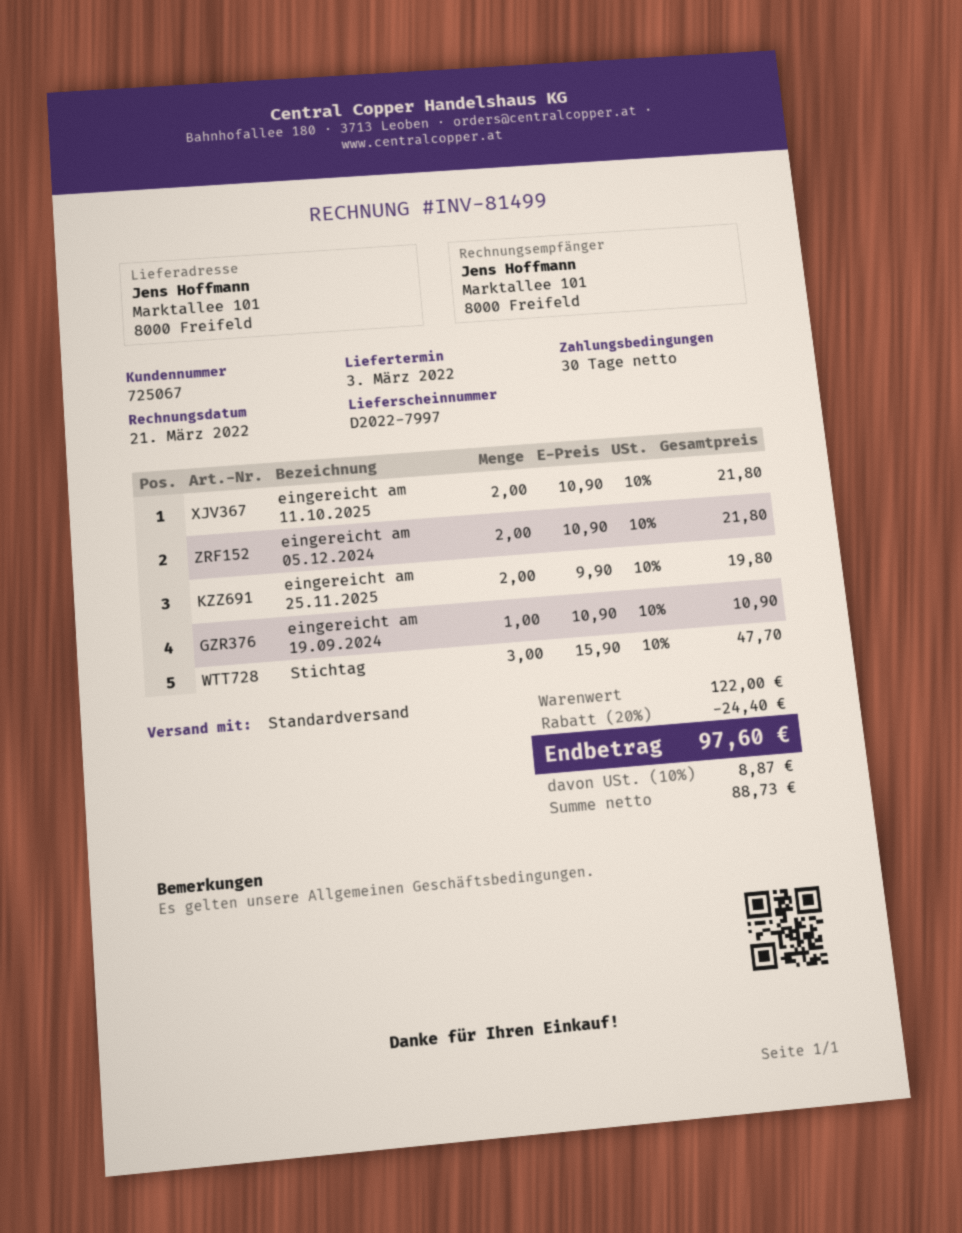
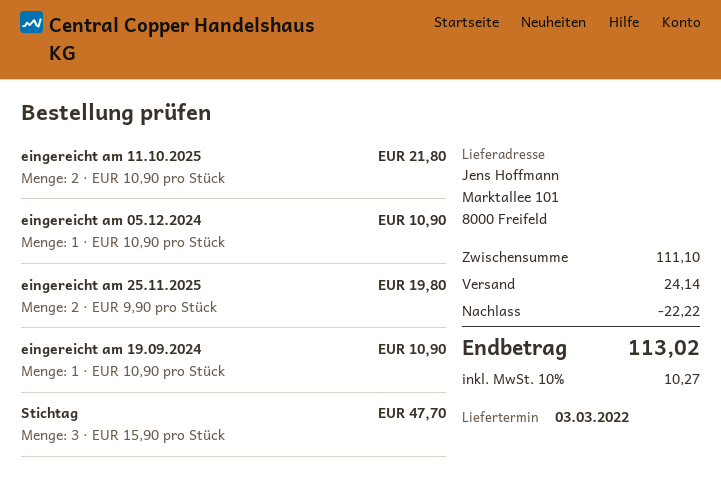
eingereicht am 05.12.2024: 2 x 10.90 = 21.80 -> 1 x 10.90 = 10.90
subtotal: 122.00 -> 111.10
discount: 24.40 -> 22.22
shipping: none -> 24.14
tax: 10% = 8.87 -> 10% = 10.27
total: 97.60 -> 113.02

